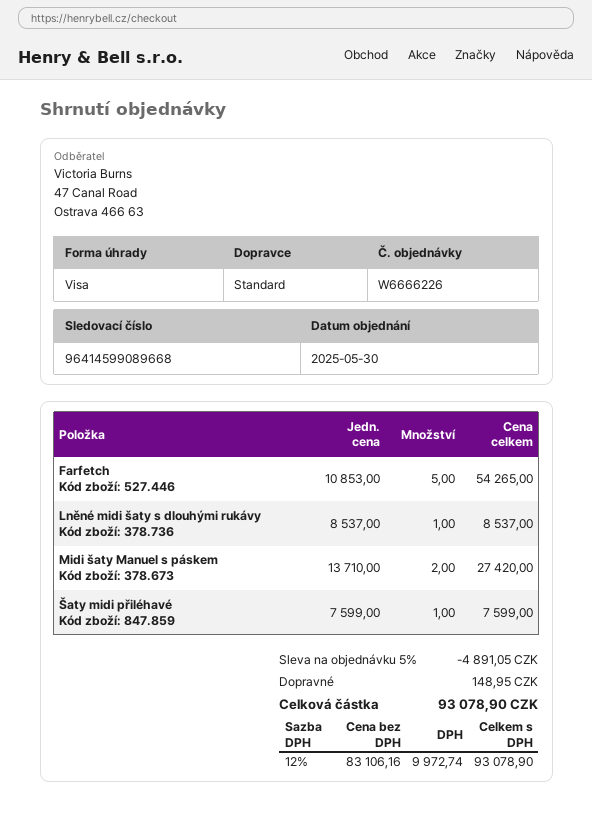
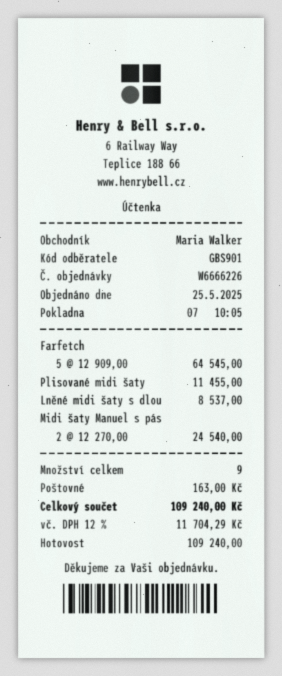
order date: 2025-05-30 -> 2025-05-25
payment method: Visa -> cash
Farfetch: 5 x 10853.00 = 54265.00 -> 5 x 12909.00 = 64545.00
Midi šaty Manuel s páskem: 2 x 13710.00 = 27420.00 -> 2 x 12270.00 = 24540.00
Šaty midi přiléhavé: 1 x 7599.00 = 7599.00 -> none
Plisované midi šaty: none -> 1 x 11455.00 = 11455.00
discount: 5% = 4891.05 -> none
shipping: 148.95 -> 163.00
tax: 12% = 9972.74 -> 12% = 11704.29
total: 93078.90 -> 109240.00

